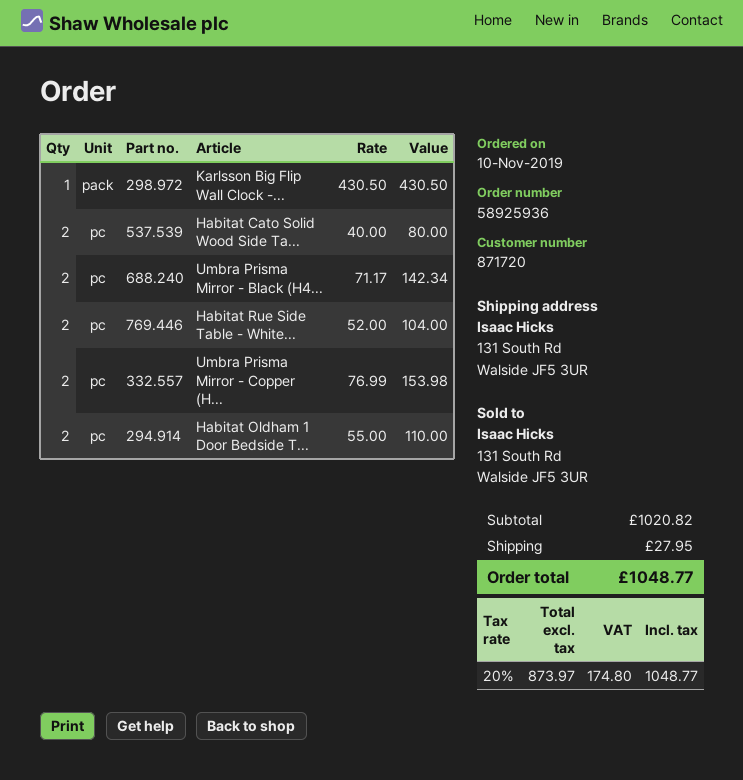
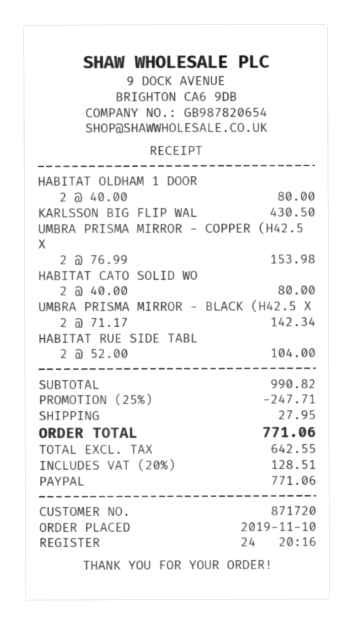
Habitat Oldham 1 Door Bedside T...: 2 x 55.00 = 110.00 -> 2 x 40.00 = 80.00
subtotal: 1020.82 -> 990.82
discount: none -> 25% = 247.71
net: 873.97 -> 642.55
tax: 20% = 174.80 -> 20% = 128.51
total: 1048.77 -> 771.06

